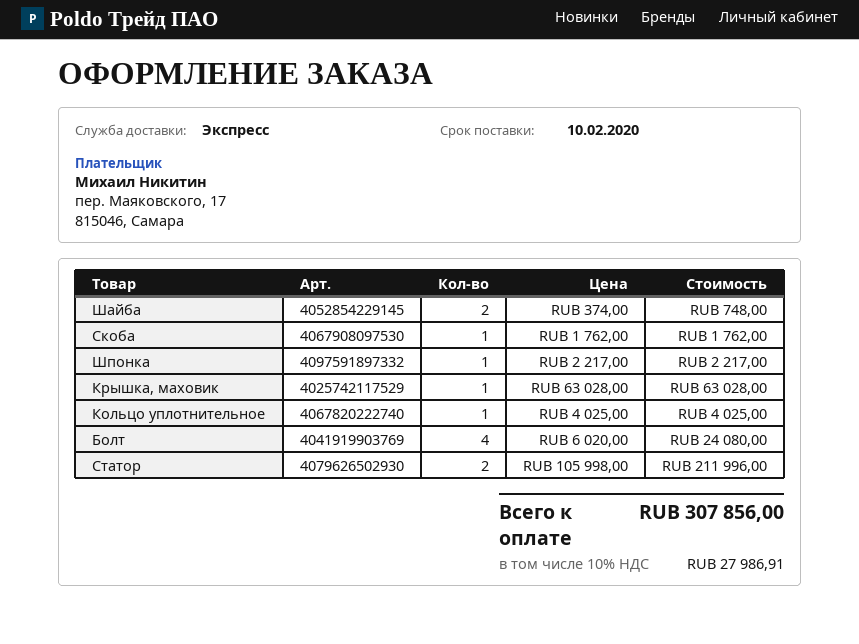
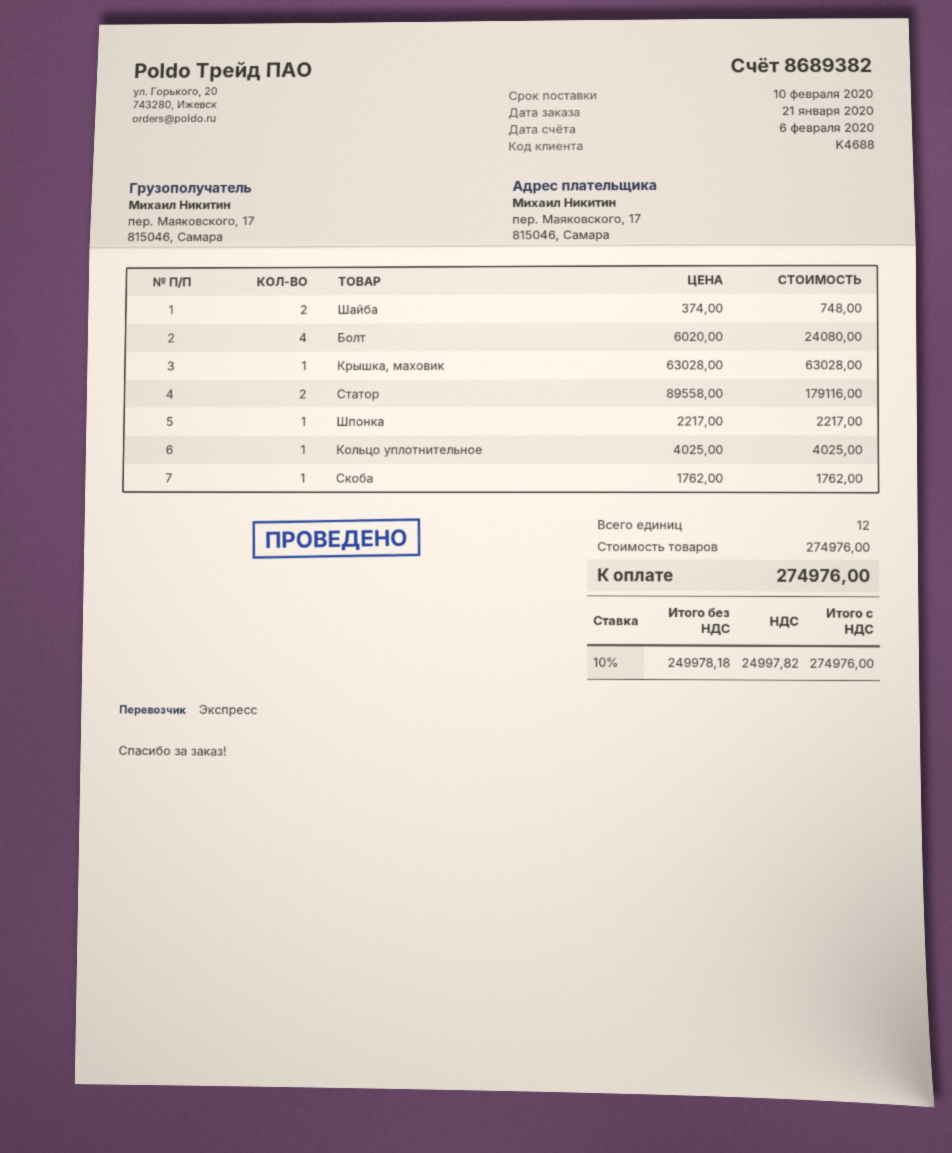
Статор: 2 x 105998.00 = 211996.00 -> 2 x 89558.00 = 179116.00
tax: 10% = 27986.91 -> 10% = 24997.82
total: 307856.00 -> 274976.00

